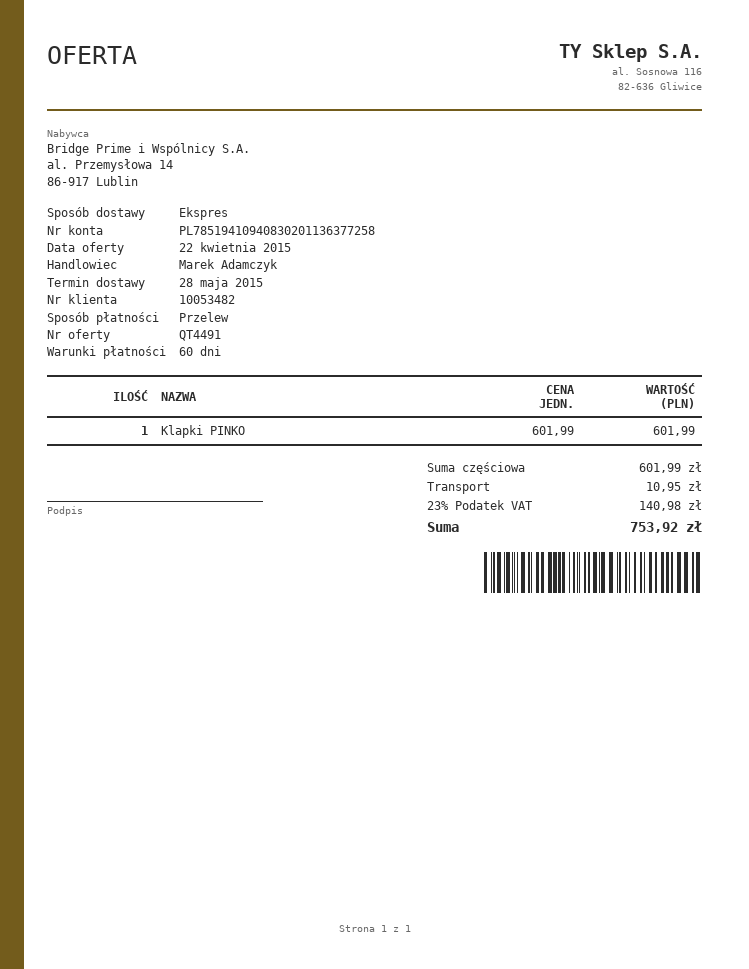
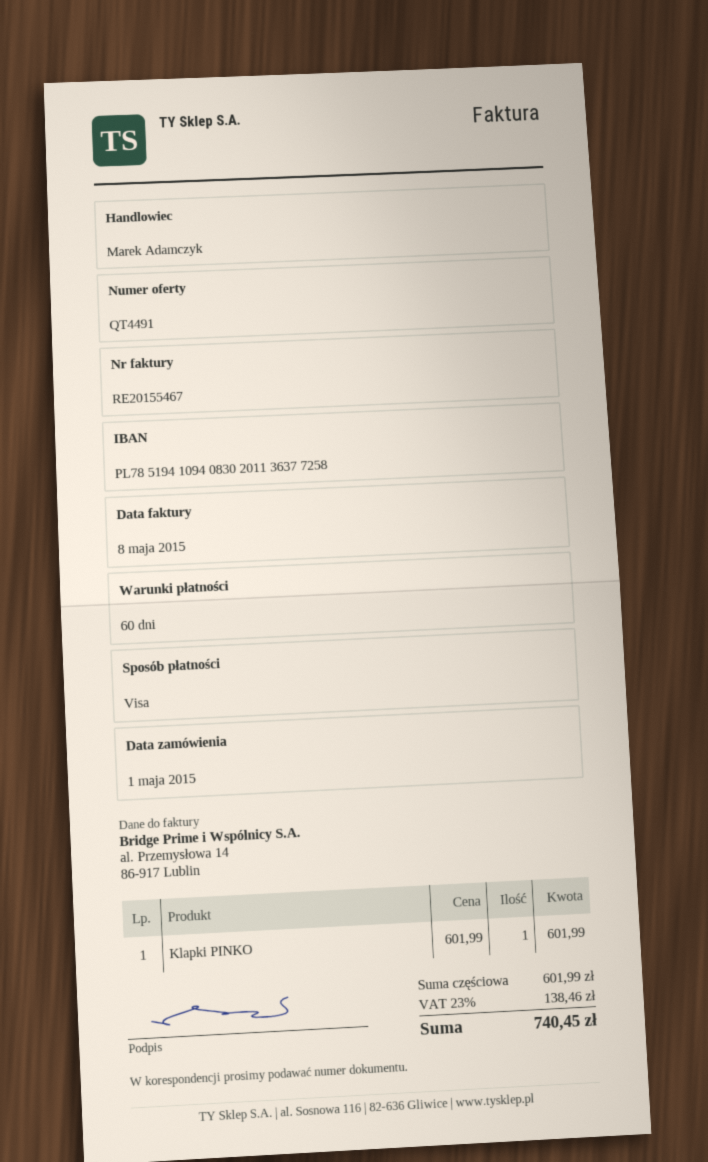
payment method: bank transfer -> Visa
shipping: 10.95 -> none
tax: 23% = 140.98 -> 23% = 138.46
total: 753.92 -> 740.45

